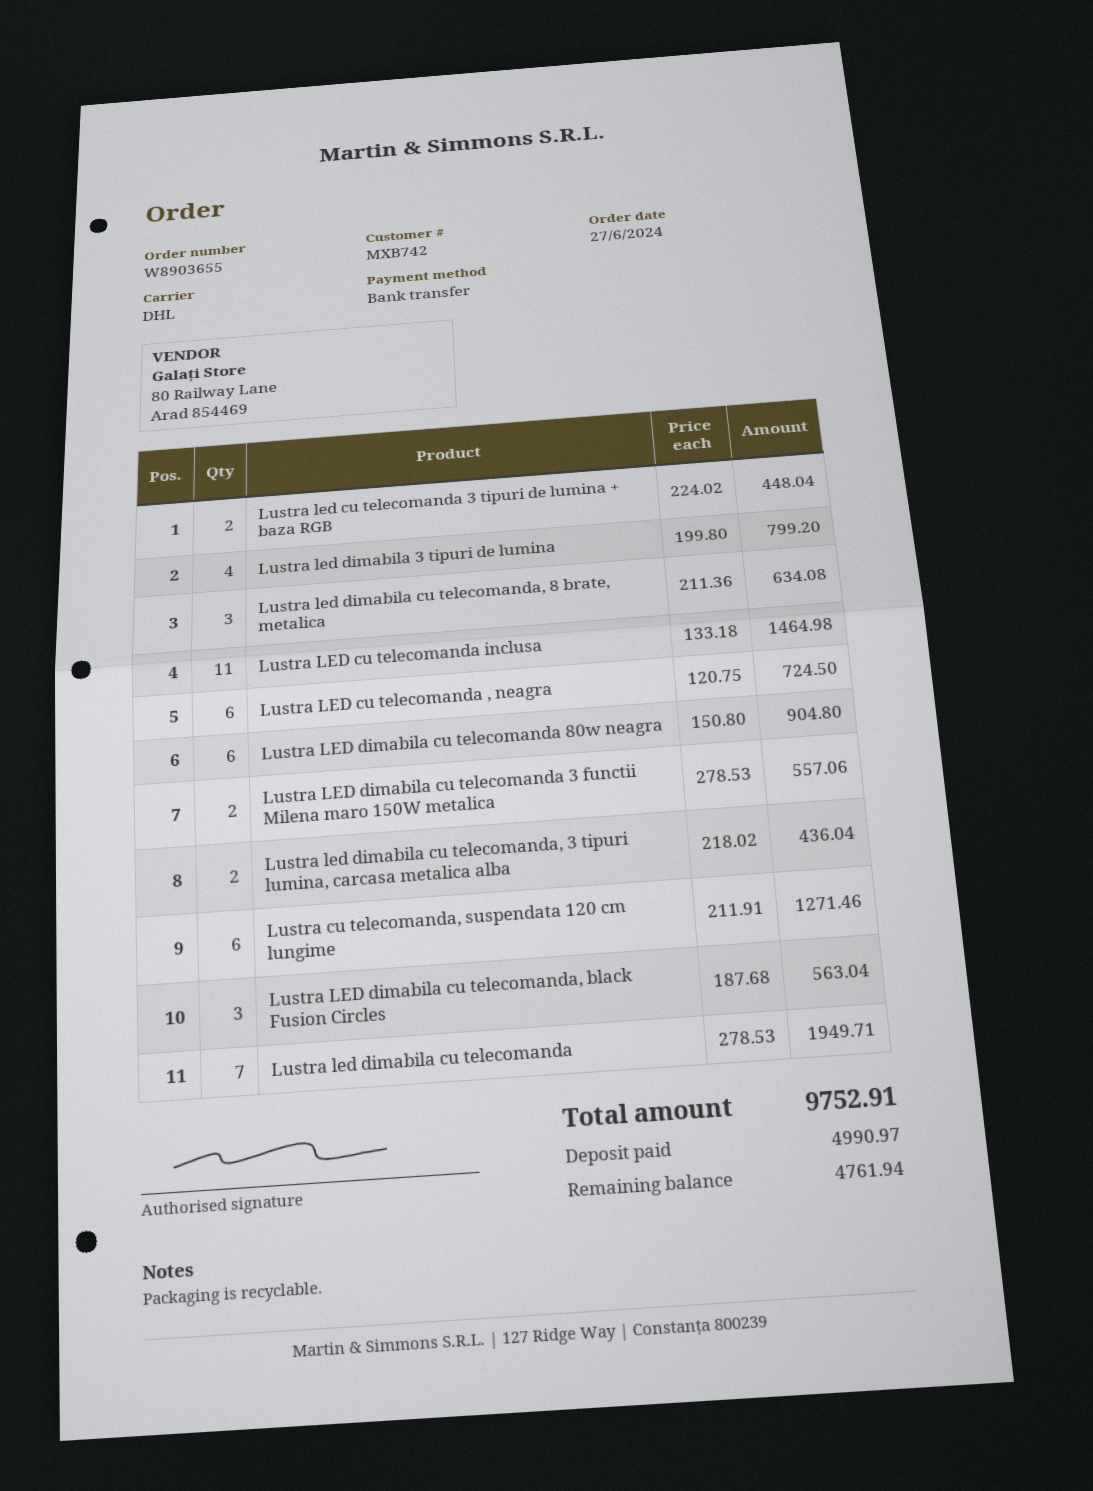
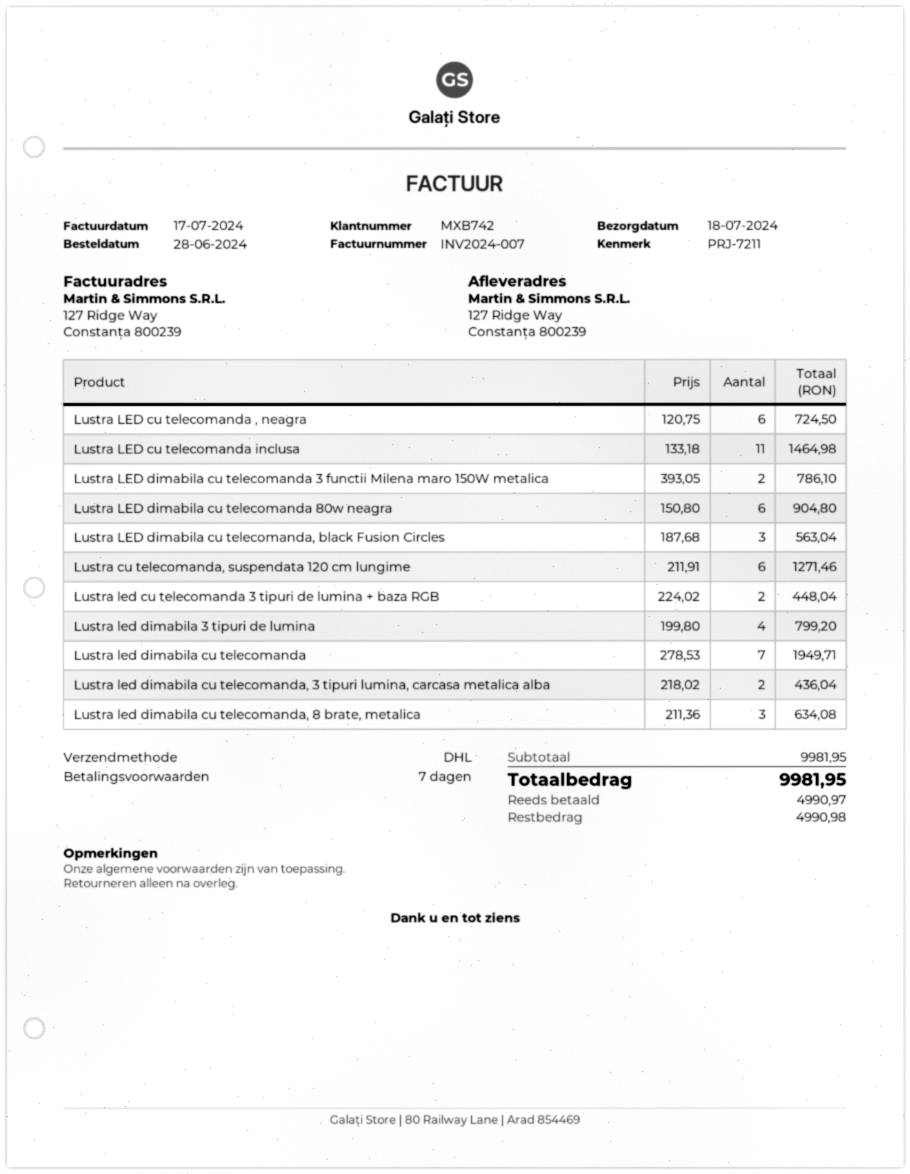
order date: 2024-06-27 -> 2024-06-28
Lustra LED dimabila cu telecomanda 3 functii Milena maro 150W metalica: 2 x 278.53 = 557.06 -> 2 x 393.05 = 786.10
total: 9752.91 -> 9981.95
balance: 4761.94 -> 4990.98

